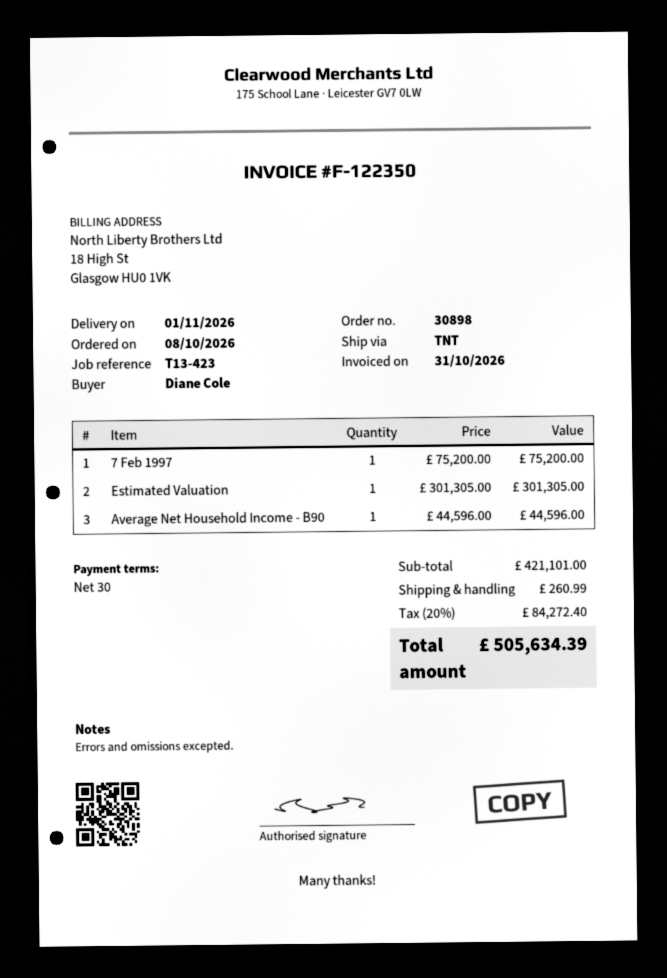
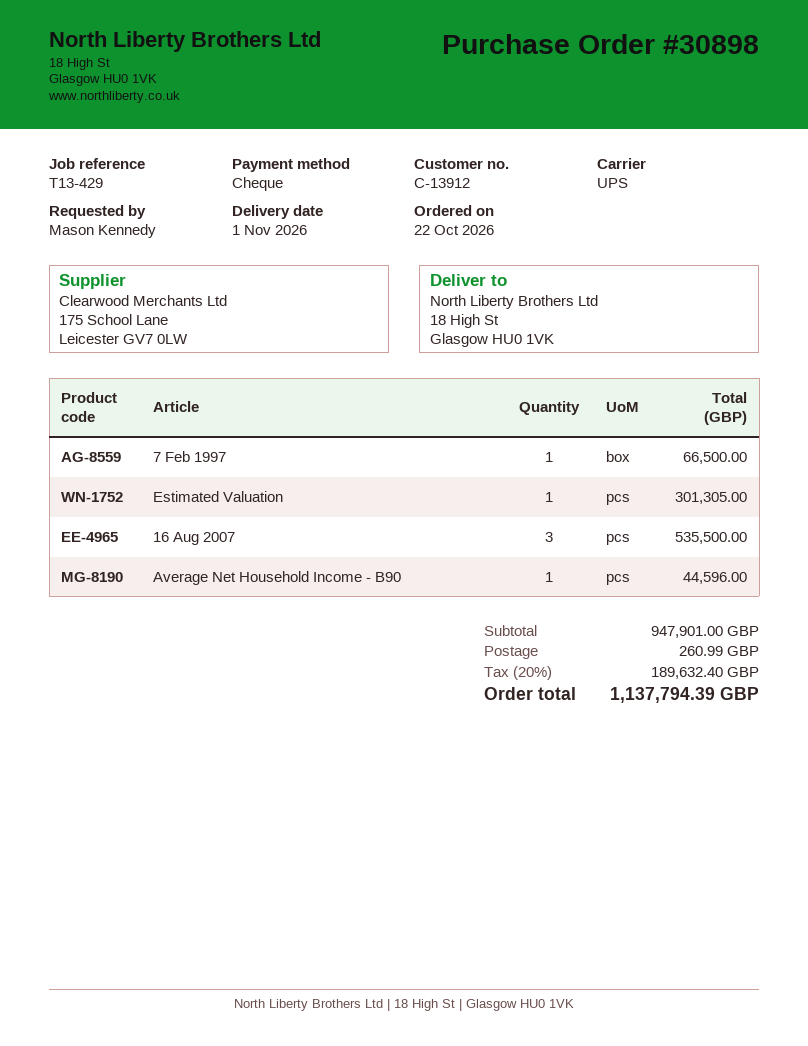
order date: 2026-10-08 -> 2026-10-22
reference: T13-423 -> T13-429
ordered by: Diane Cole -> Mason Kennedy
shipping method: TNT -> UPS
7 Feb 1997: 1 for 75200.00 -> 1 for 66500.00
16 Aug 2007: none -> 3 for 535500.00
subtotal: 421101.00 -> 947901.00
tax: 20% = 84272.40 -> 20% = 189632.40
total: 505634.39 -> 1137794.39

